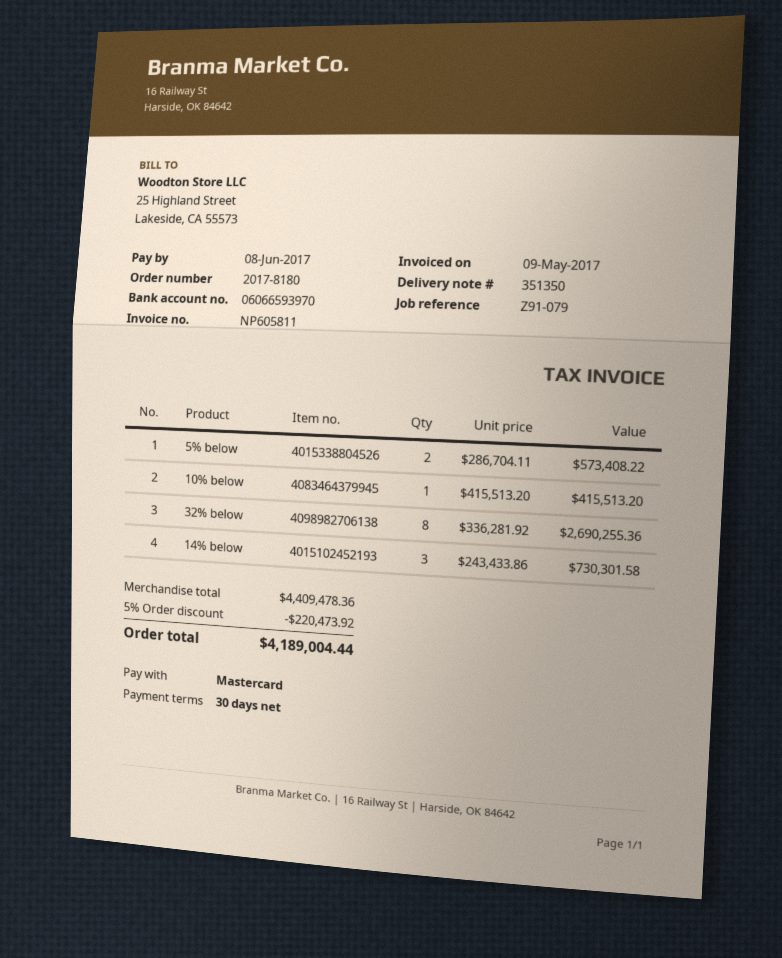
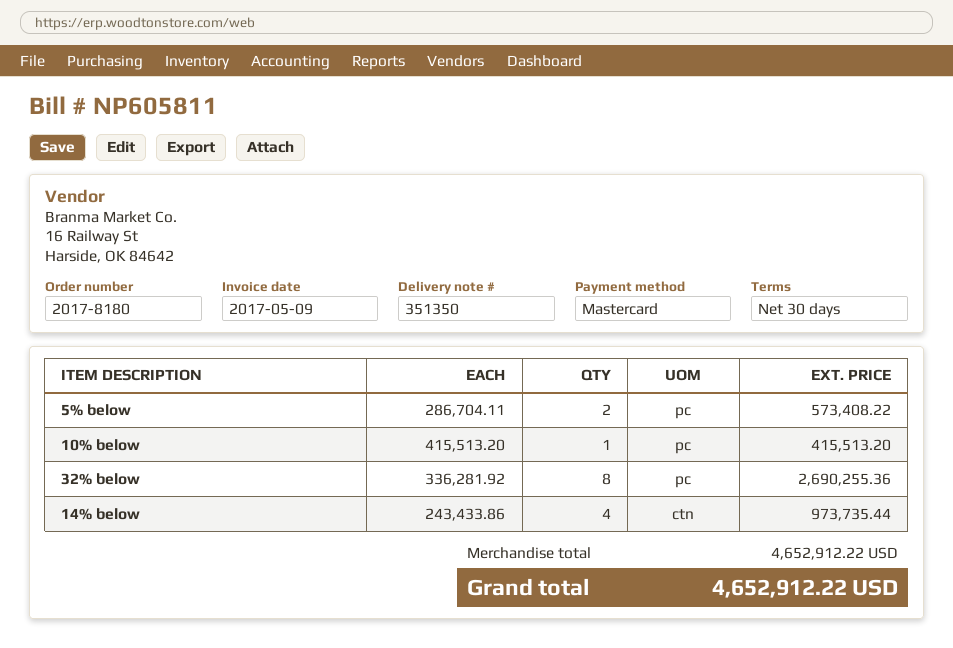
14% below: 3 x 243433.86 = 730301.58 -> 4 x 243433.86 = 973735.44
subtotal: 4409478.36 -> 4652912.22
discount: 5% = 220473.92 -> none
total: 4189004.44 -> 4652912.22

